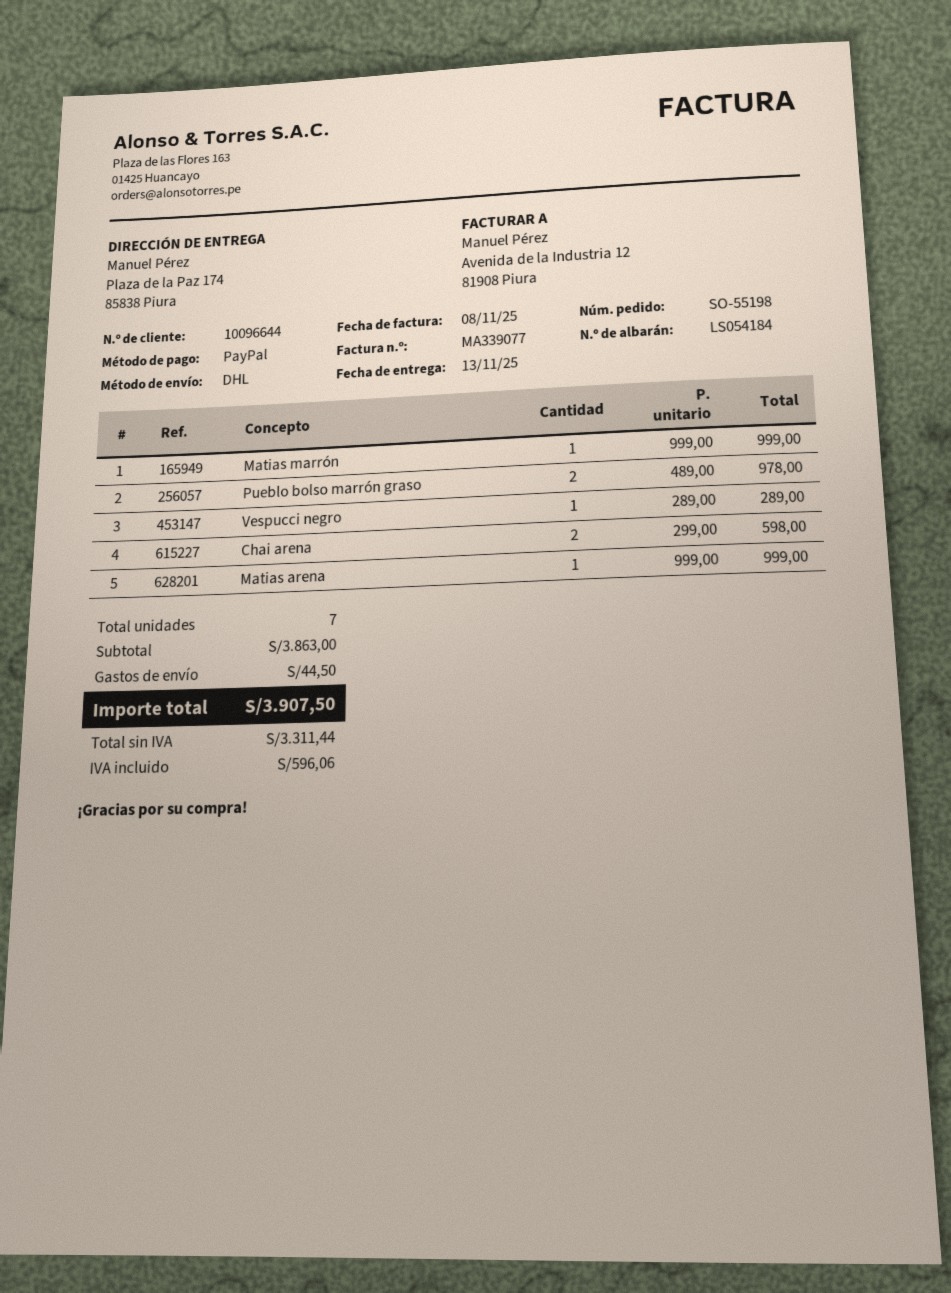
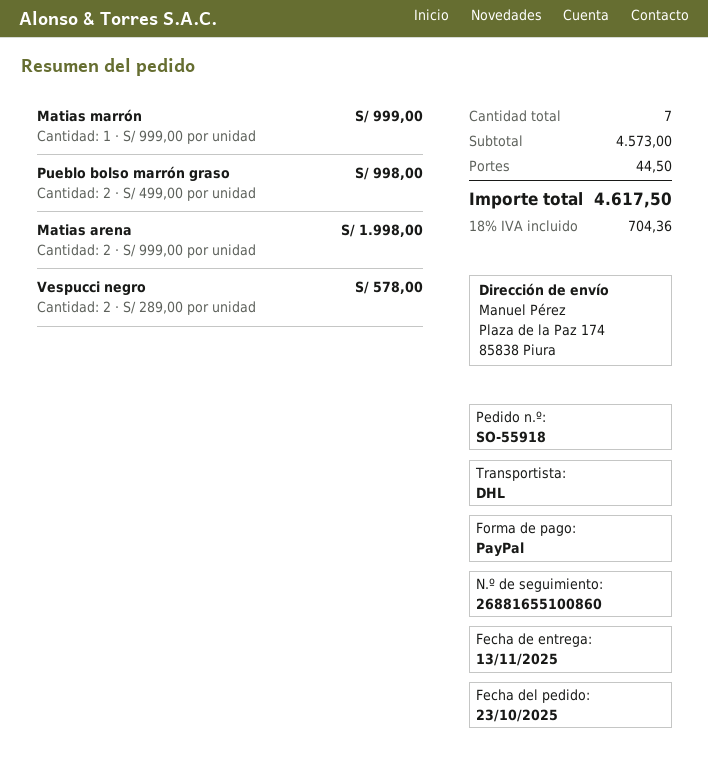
order number: SO-55198 -> SO-55918
Pueblo bolso marrón graso: 2 x 489.00 = 978.00 -> 2 x 499.00 = 998.00
Vespucci negro: 1 x 289.00 = 289.00 -> 2 x 289.00 = 578.00
Chai arena: 2 x 299.00 = 598.00 -> none
Matias arena: 1 x 999.00 = 999.00 -> 2 x 999.00 = 1998.00
subtotal: 3863.00 -> 4573.00
tax: 596.06 -> 704.36
total: 3907.50 -> 4617.50

